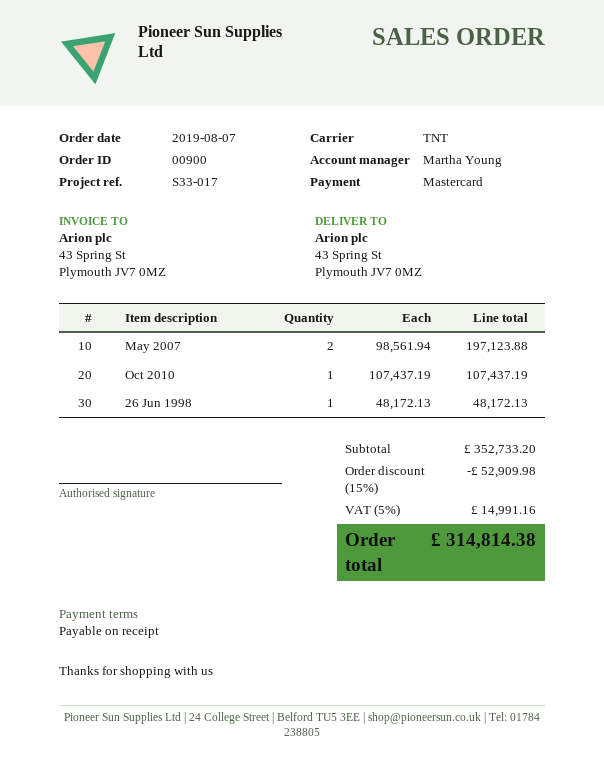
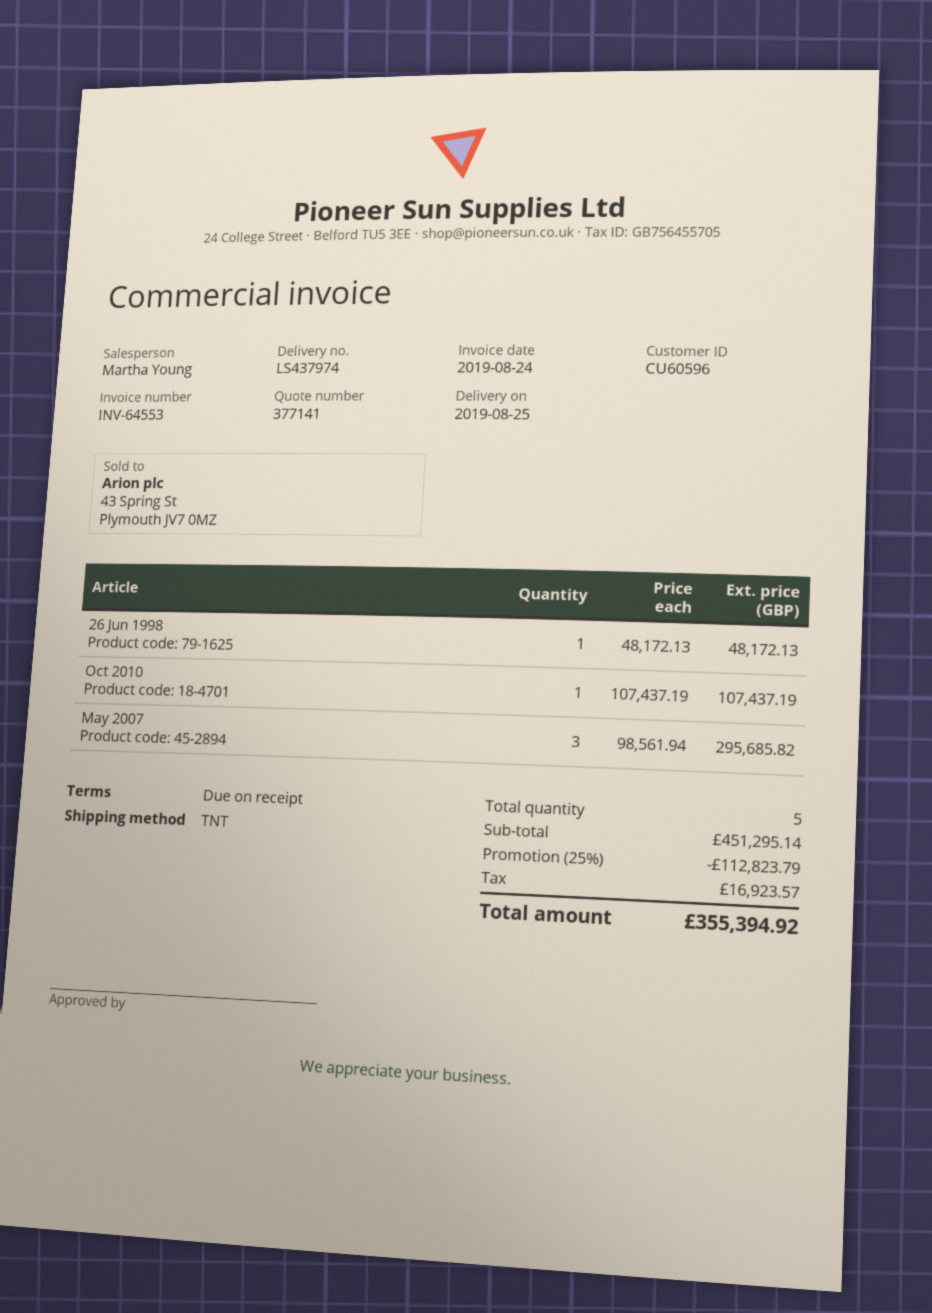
May 2007: 2 x 98561.94 = 197123.88 -> 3 x 98561.94 = 295685.82
subtotal: 352733.20 -> 451295.14
discount: 15% = 52909.98 -> 25% = 112823.79
tax: 14991.16 -> 16923.57
total: 314814.38 -> 355394.92

